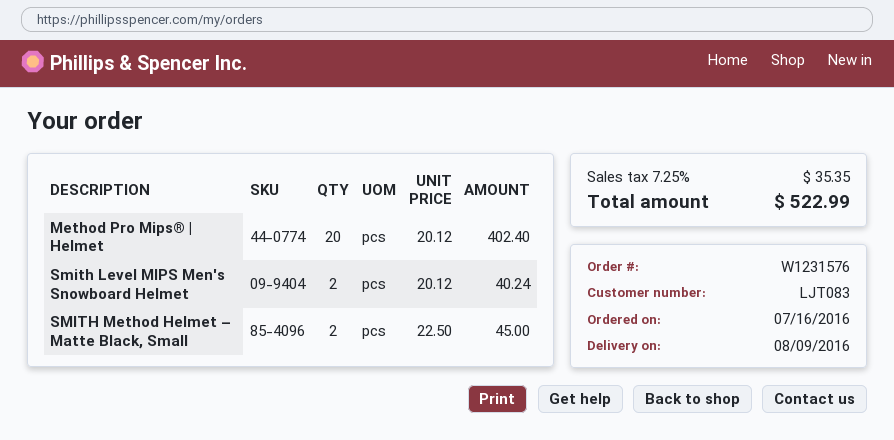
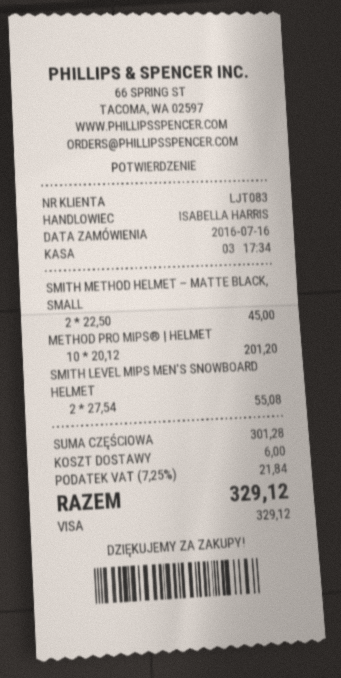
Method Pro Mips® | Helmet: 20 x 20.12 = 402.40 -> 10 x 20.12 = 201.20
Smith Level MIPS Men's Snowboard Helmet: 2 x 20.12 = 40.24 -> 2 x 27.54 = 55.08
shipping: none -> 6.00
tax: 7.25% = 35.35 -> 7.25% = 21.84
total: 522.99 -> 329.12

